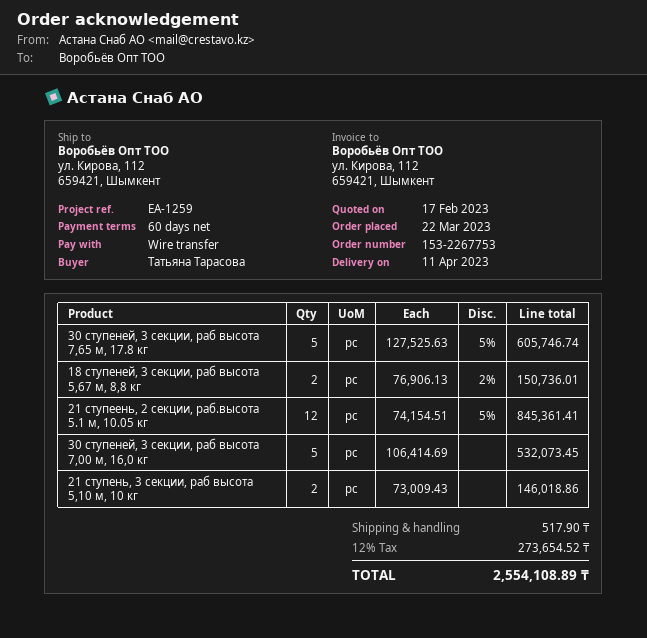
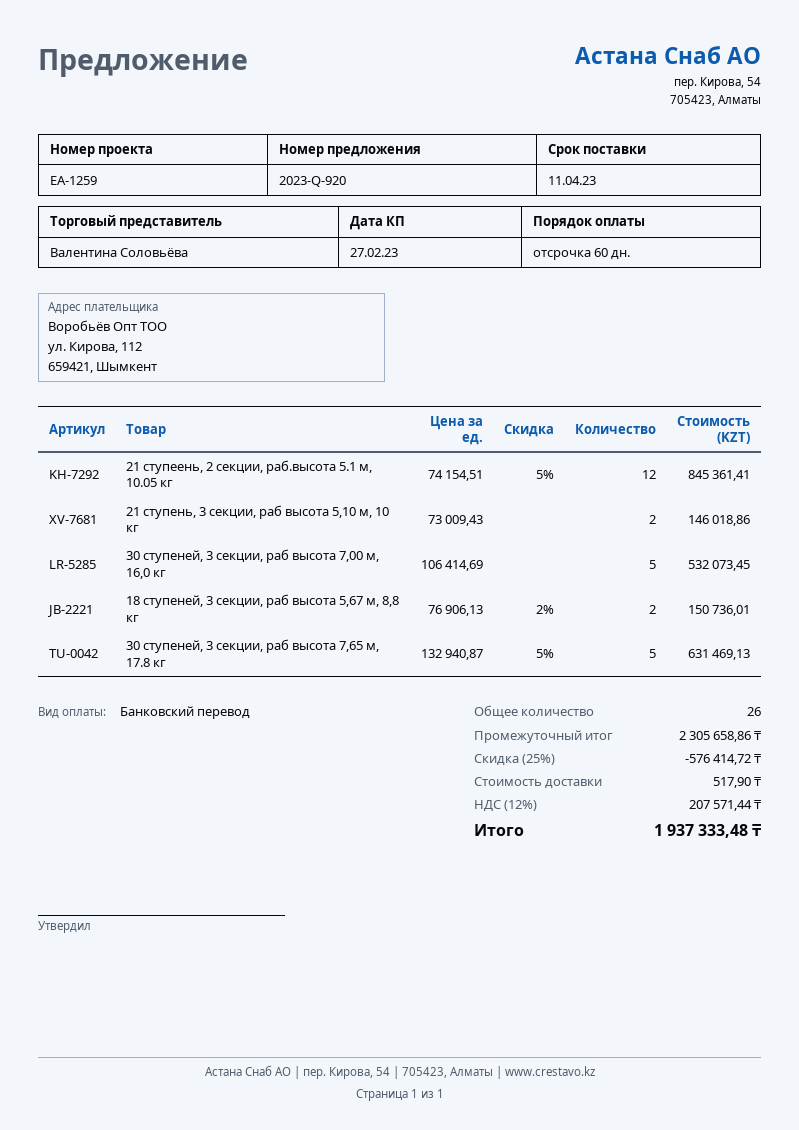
quote date: 2023-02-17 -> 2023-02-27
30 ступеней, 3 секции, раб высота 7,65 м, 17.8 кг: 5 x 127525.63 - 5% = 605746.74 -> 5 x 132940.87 - 5% = 631469.13
discount: none -> 25% = 576414.72
tax: 12% = 273654.52 -> 12% = 207571.44
total: 2554108.89 -> 1937333.48

